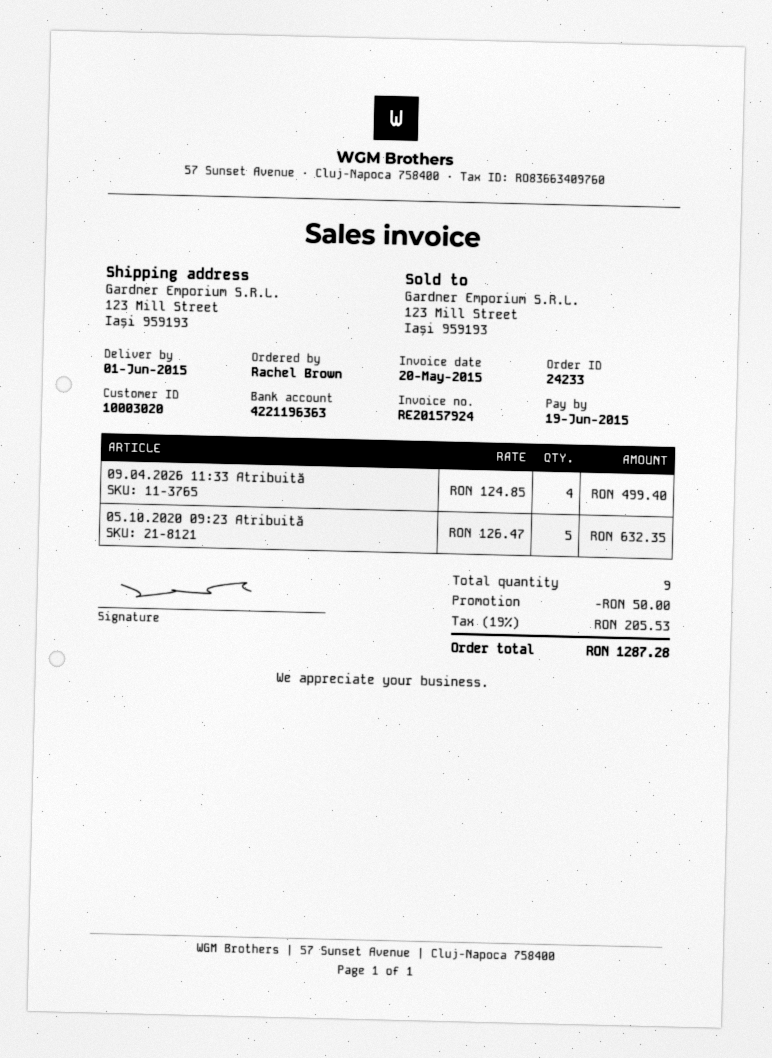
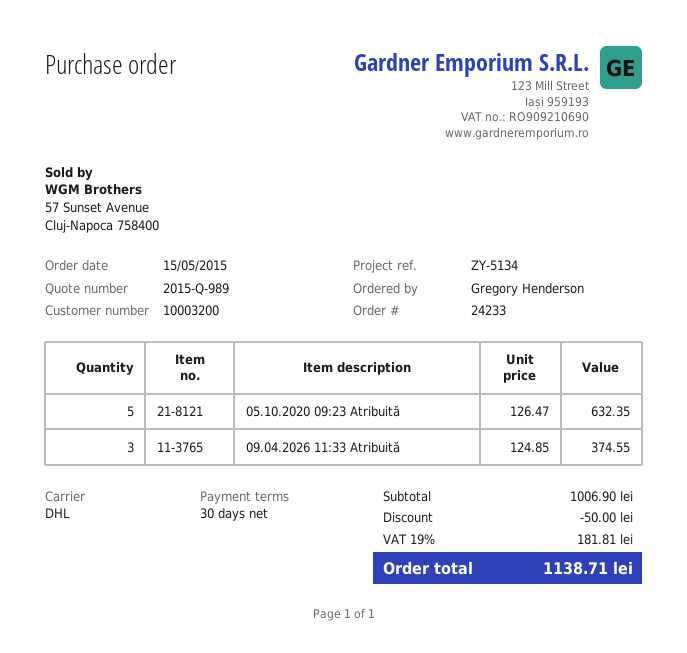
customer number: 10003020 -> 10003200
ordered by: Rachel Brown -> Gregory Henderson
09.04.2026 11:33 Atribuită: 4 x 124.85 = 499.40 -> 3 x 124.85 = 374.55
tax: 19% = 205.53 -> 19% = 181.81
total: 1287.28 -> 1138.71

